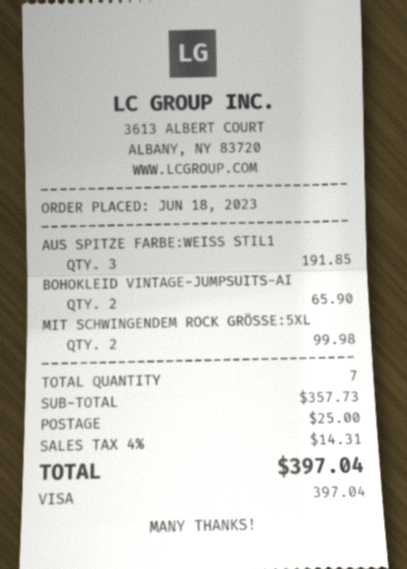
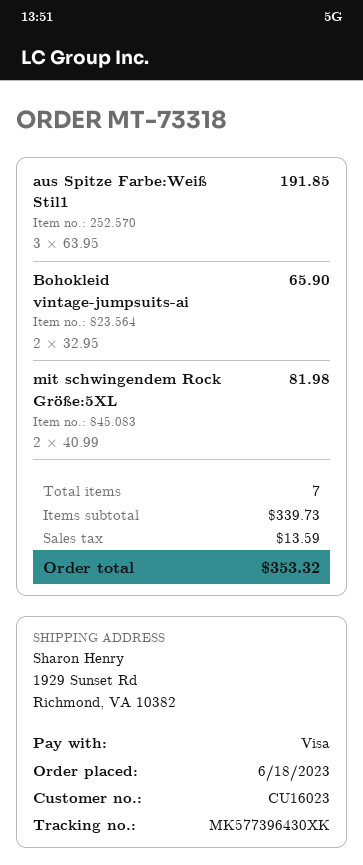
MIT SCHWINGENDEM ROCK GRÖSSE:5XL: 2 for 99.98 -> 2 for 81.98
subtotal: 357.73 -> 339.73
shipping: 25.00 -> none
tax: 14.31 -> 13.59
total: 397.04 -> 353.32

